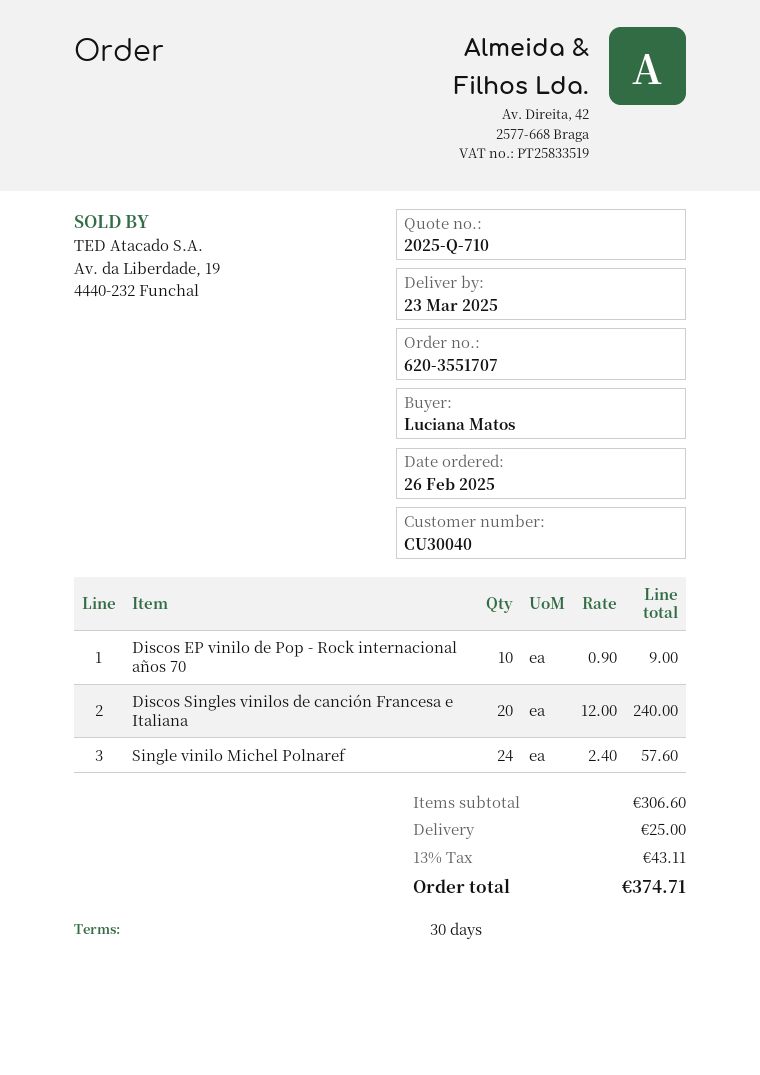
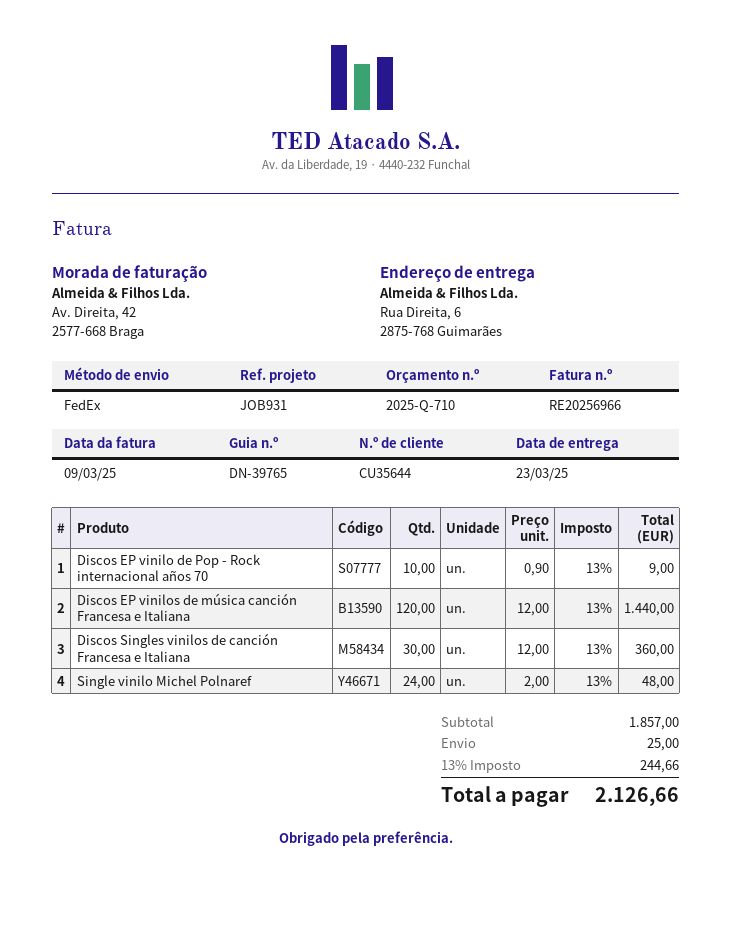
customer number: CU30040 -> CU35644
Discos Singles vinilos de canción Francesa e Italiana: 20 x 12.00 = 240.00 -> 30 x 12.00 = 360.00
Single vinilo Michel Polnaref: 24 x 2.40 = 57.60 -> 24 x 2.00 = 48.00
Discos EP vinilos de música canción Francesa e Italiana: none -> 120 x 12.00 = 1440.00
subtotal: 306.60 -> 1857.00
tax: 13% = 43.11 -> 13% = 244.66
total: 374.71 -> 2126.66

